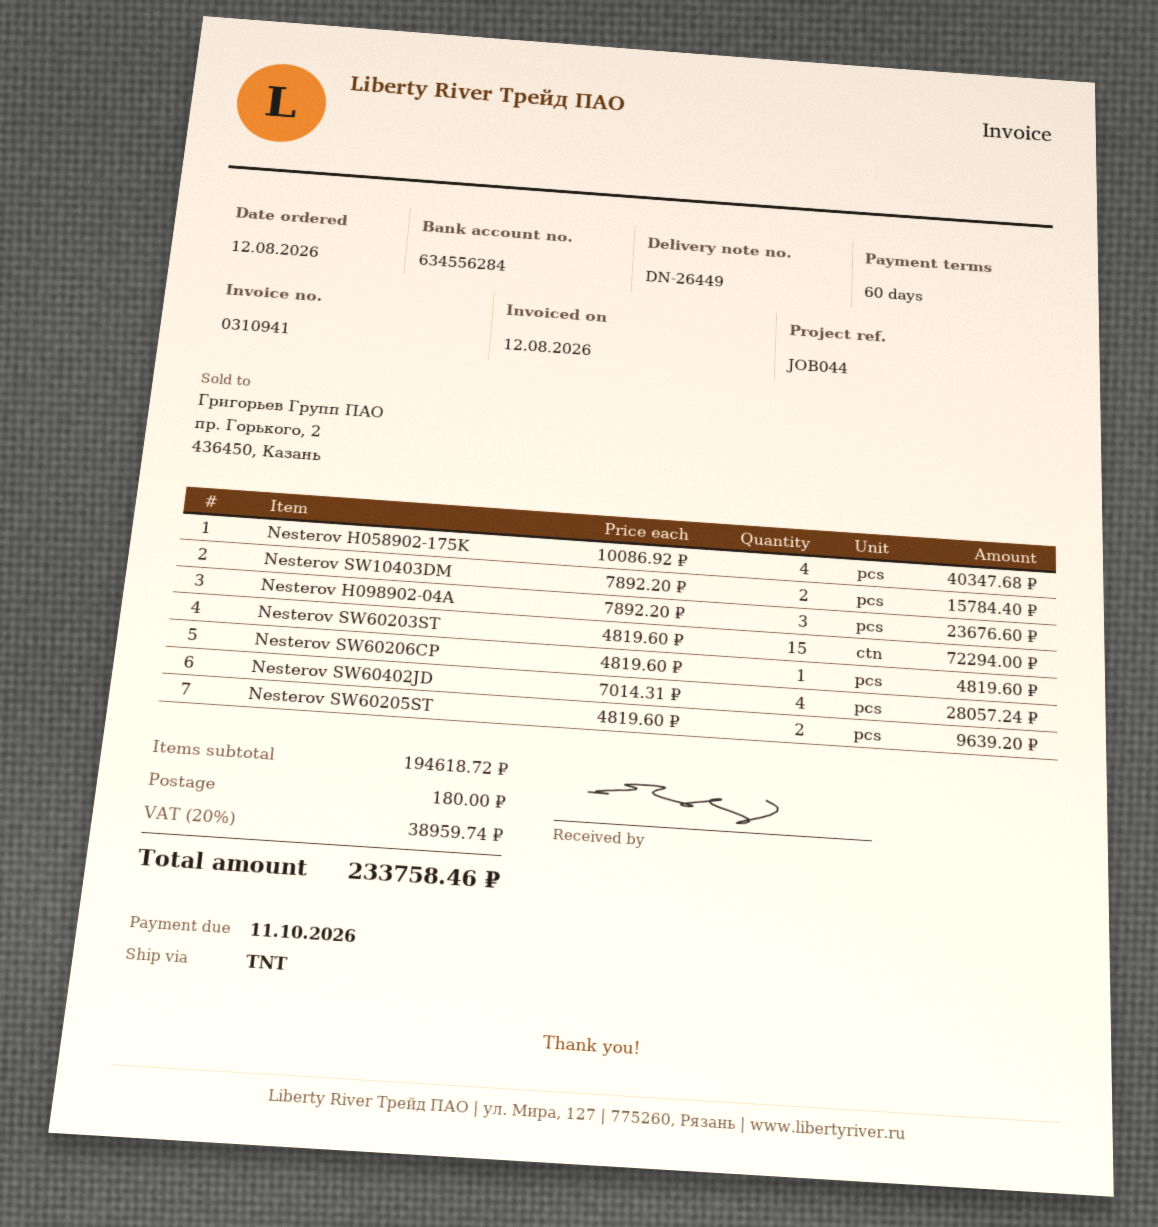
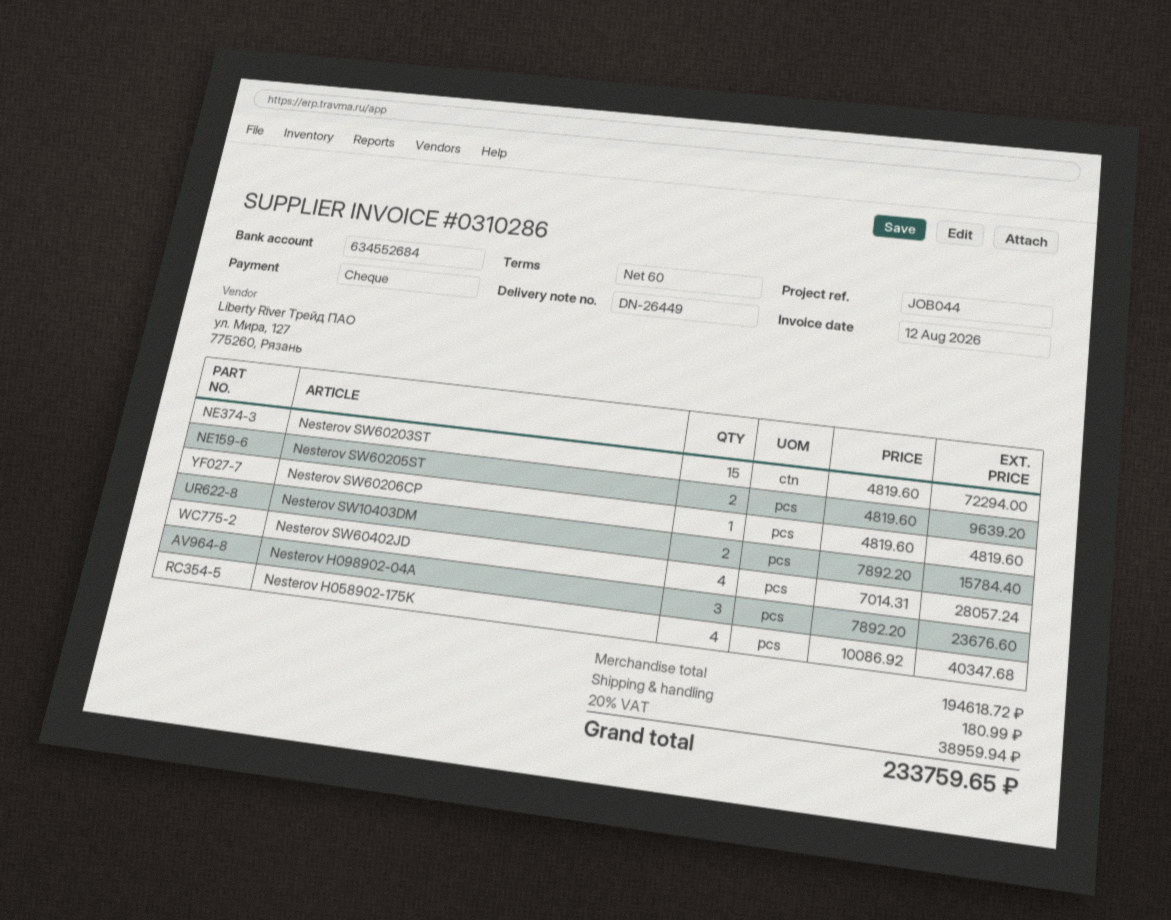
invoice number: 0310941 -> 0310286
bank account: 634556284 -> 634552684
shipping: 180.00 -> 180.99
tax: 20% = 38959.74 -> 20% = 38959.94
total: 233758.46 -> 233759.65

